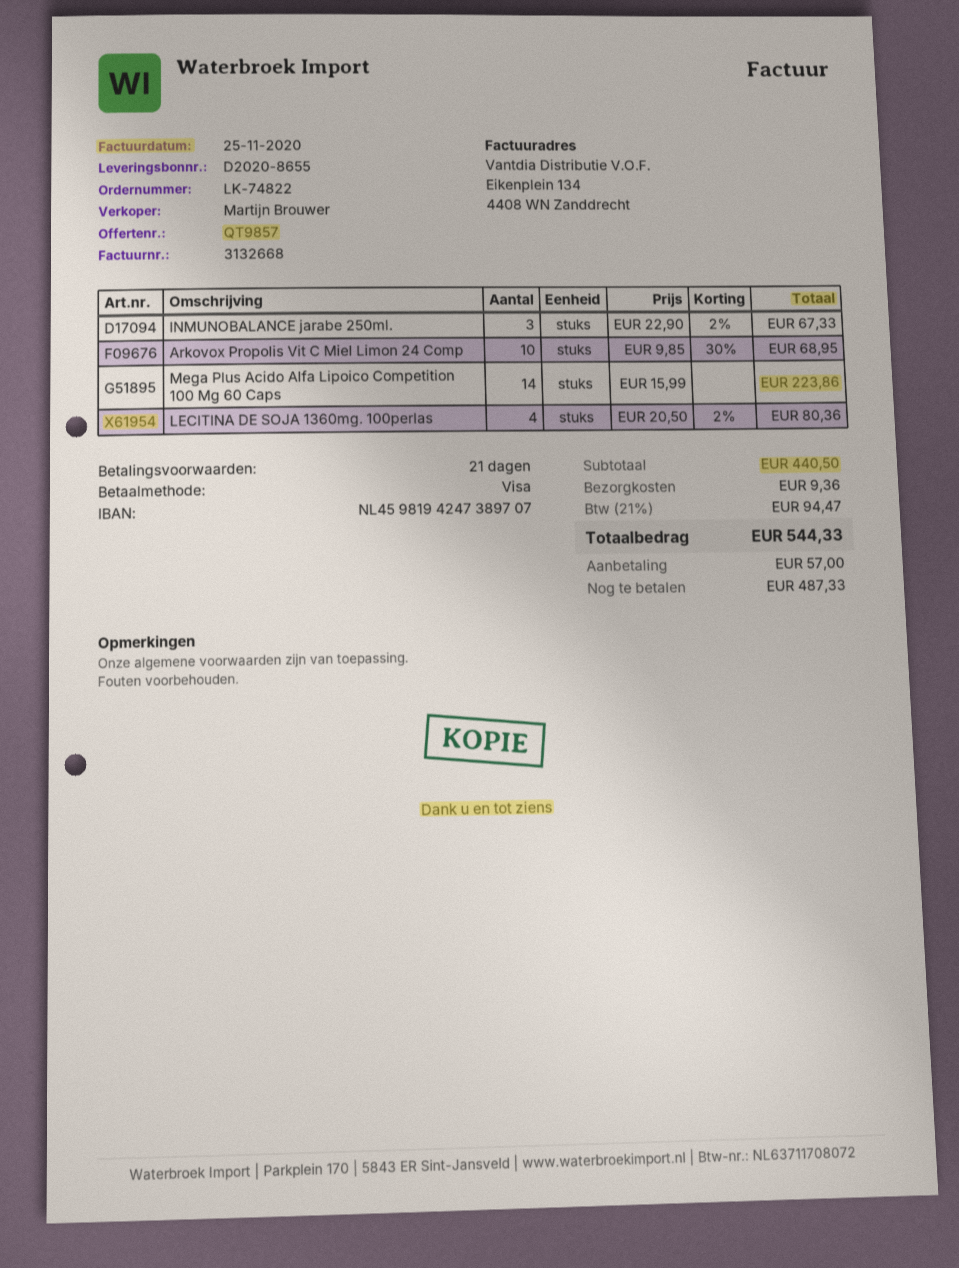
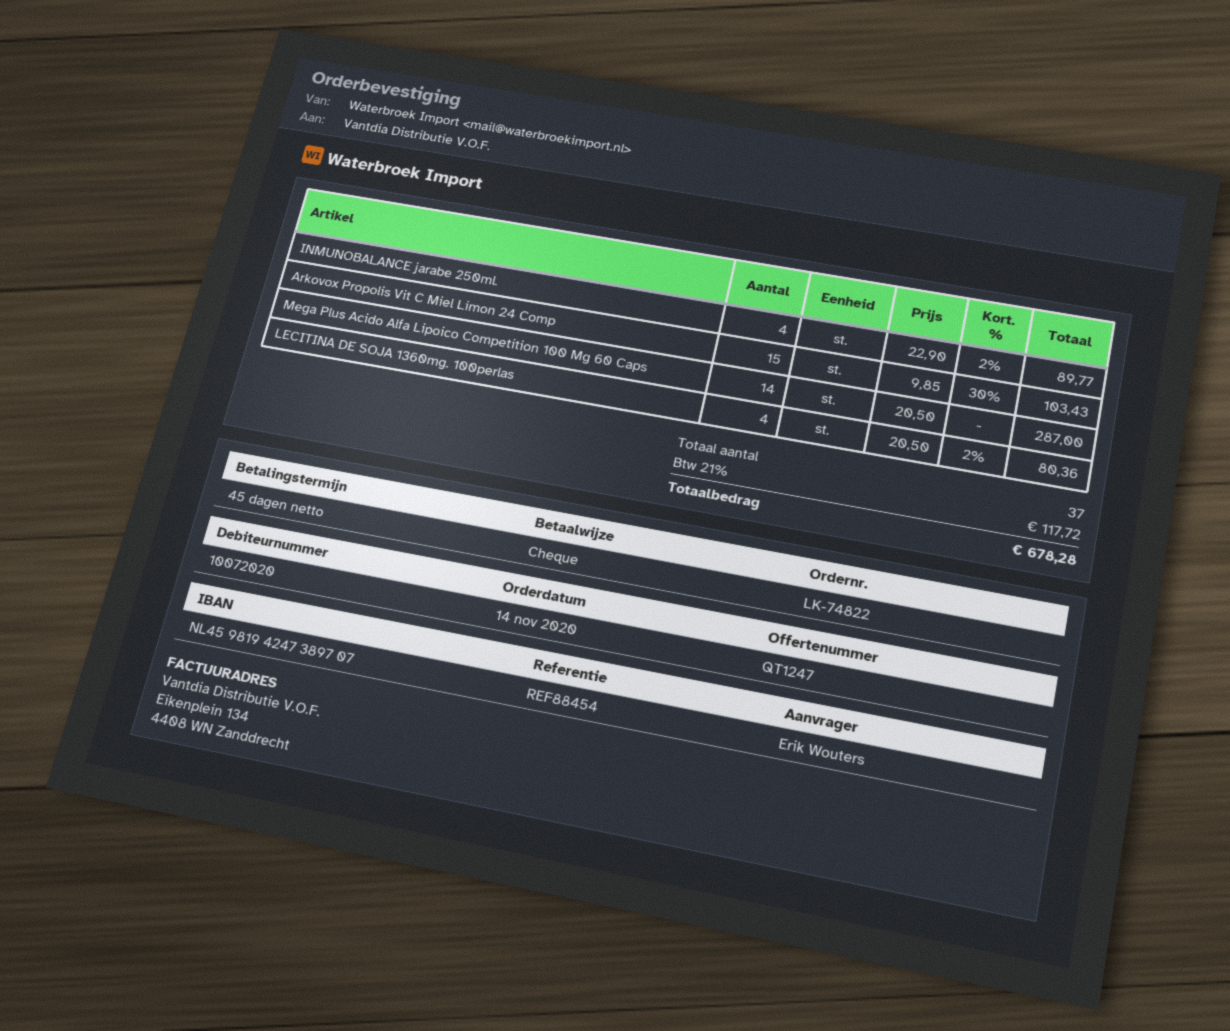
quote number: QT9857 -> QT1247
payment terms: 21 days -> 45 days
payment method: Visa -> cheque
INMUNOBALANCE jarabe 250ml.: 3 x 22.90 - 2% = 67.33 -> 4 x 22.90 - 2% = 89.77
Arkovox Propolis Vit C Miel Limon 24 Comp: 10 x 9.85 - 30% = 68.95 -> 15 x 9.85 - 30% = 103.43
Mega Plus Acido Alfa Lipoico Competition 100 Mg 60 Caps: 14 x 15.99 = 223.86 -> 14 x 20.50 = 287.00
shipping: 9.36 -> none
tax: 21% = 94.47 -> 21% = 117.72
total: 544.33 -> 678.28

